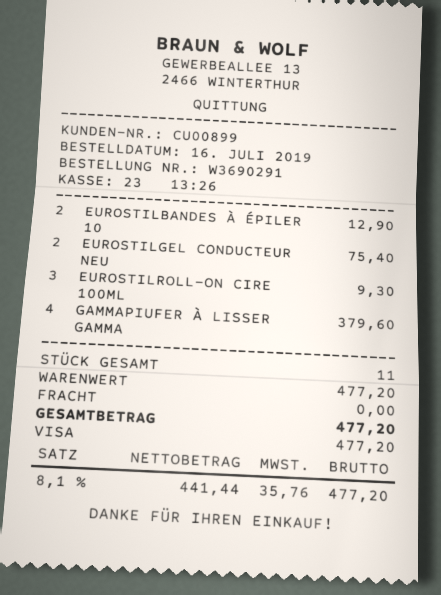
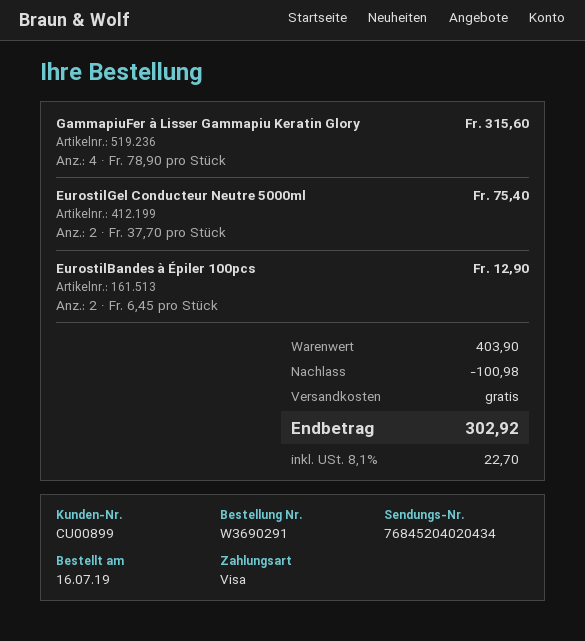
EUROSTILROLL-ON CIRE 100ML: 3 for 9.30 -> none
GAMMAPIUFER À LISSER GAMMA: 4 for 379.60 -> 4 for 315.60
subtotal: 477.20 -> 403.90
discount: none -> 100.98
tax: 8.1% = 35.76 -> 8.1% = 22.70
total: 477.20 -> 302.92

